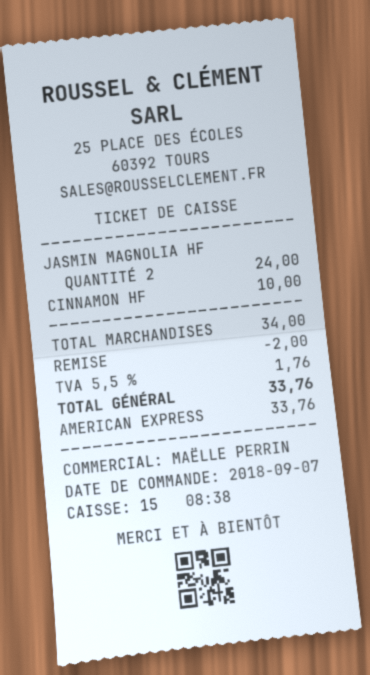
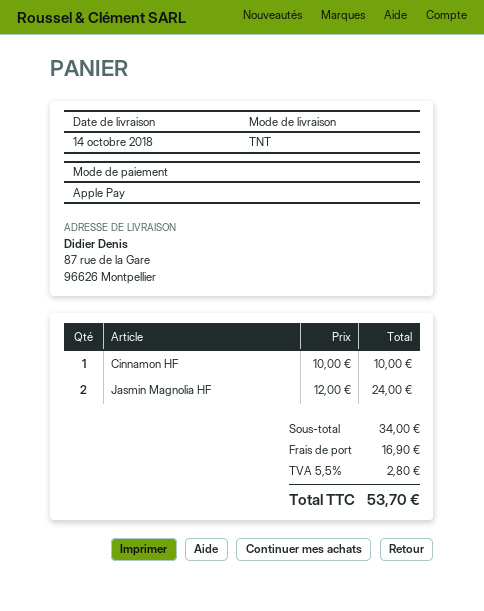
payment method: American Express -> Apple Pay
discount: 2.00 -> none
shipping: none -> 16.90
tax: 5.5% = 1.76 -> 5.5% = 2.80
total: 33.76 -> 53.70

